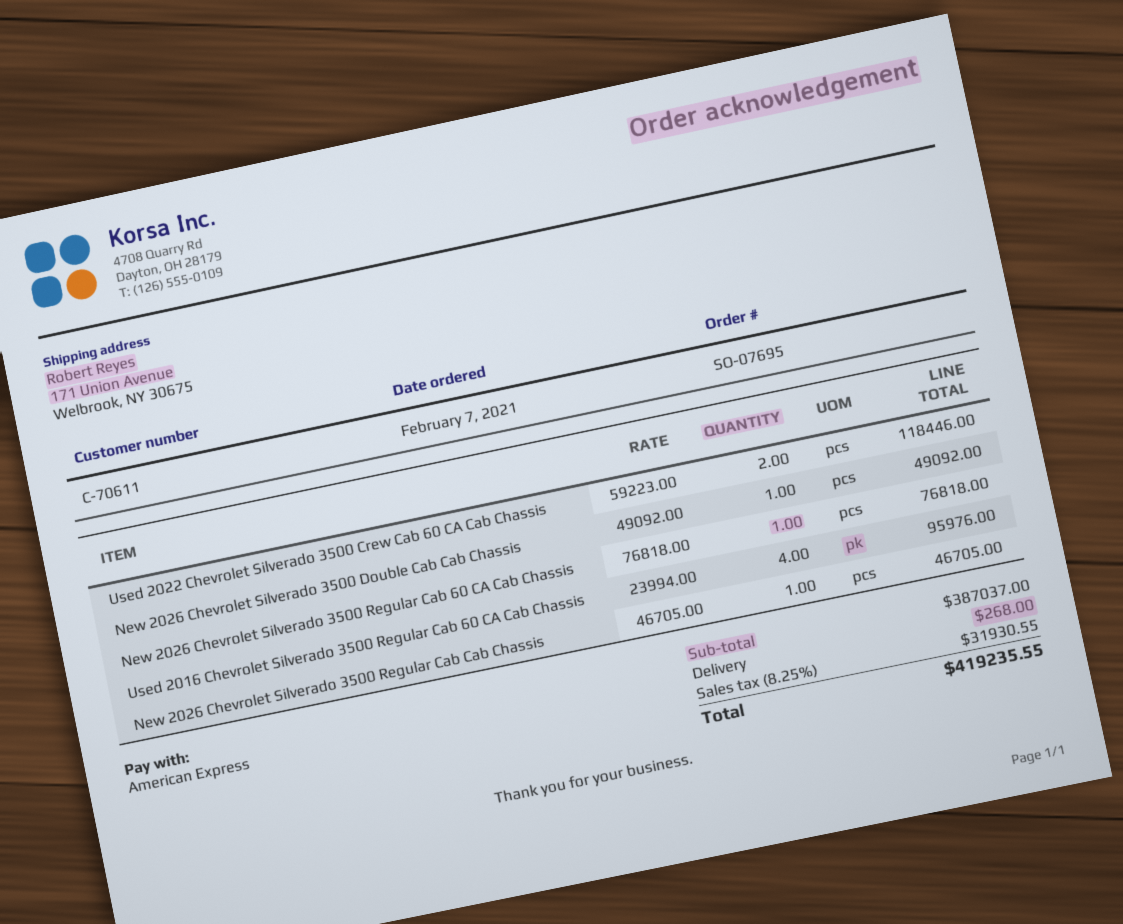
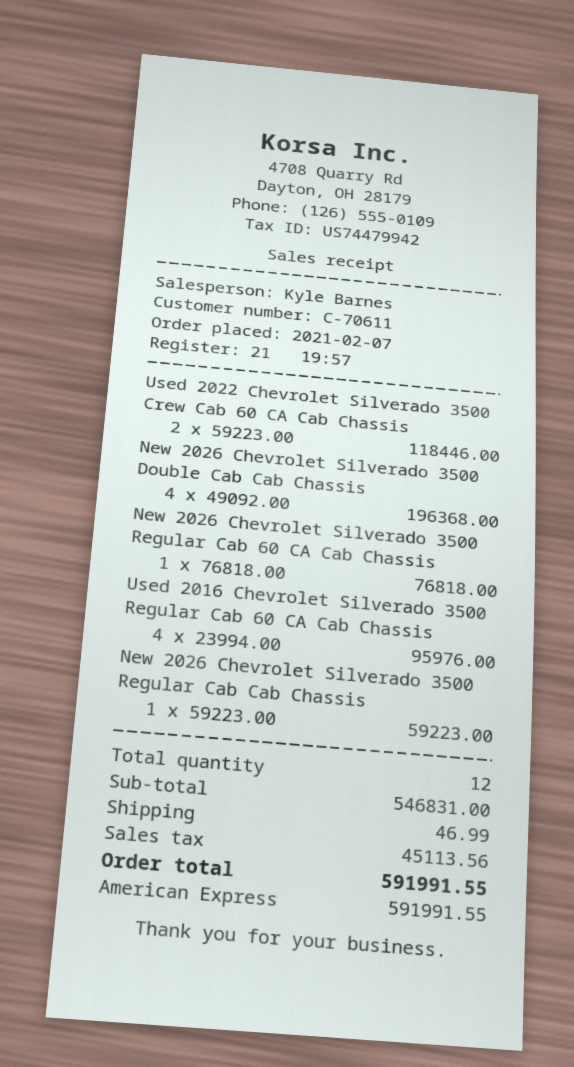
New 2026 Chevrolet Silverado 3500 Double Cab Cab Chassis: 1 x 49092.00 = 49092.00 -> 4 x 49092.00 = 196368.00
New 2026 Chevrolet Silverado 3500 Regular Cab Cab Chassis: 1 x 46705.00 = 46705.00 -> 1 x 59223.00 = 59223.00
subtotal: 387037.00 -> 546831.00
shipping: 268.00 -> 46.99
tax: 31930.55 -> 45113.56
total: 419235.55 -> 591991.55

